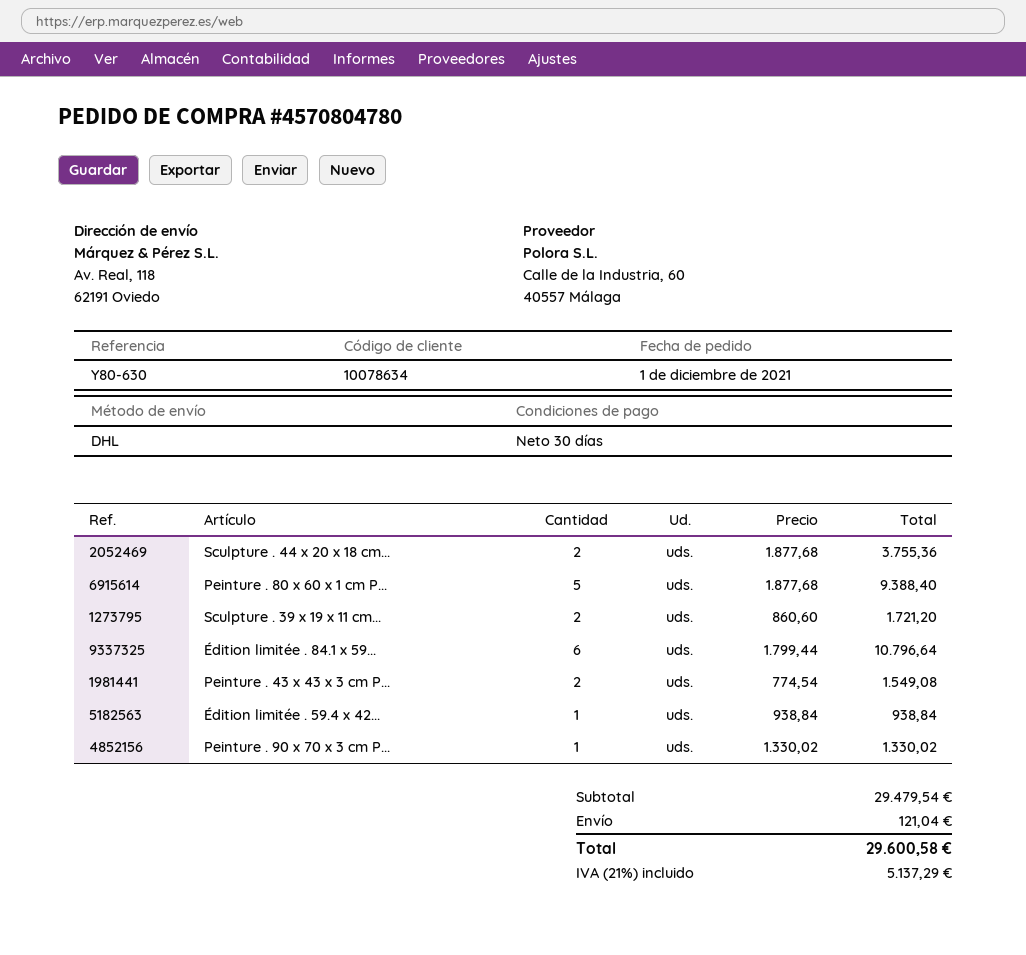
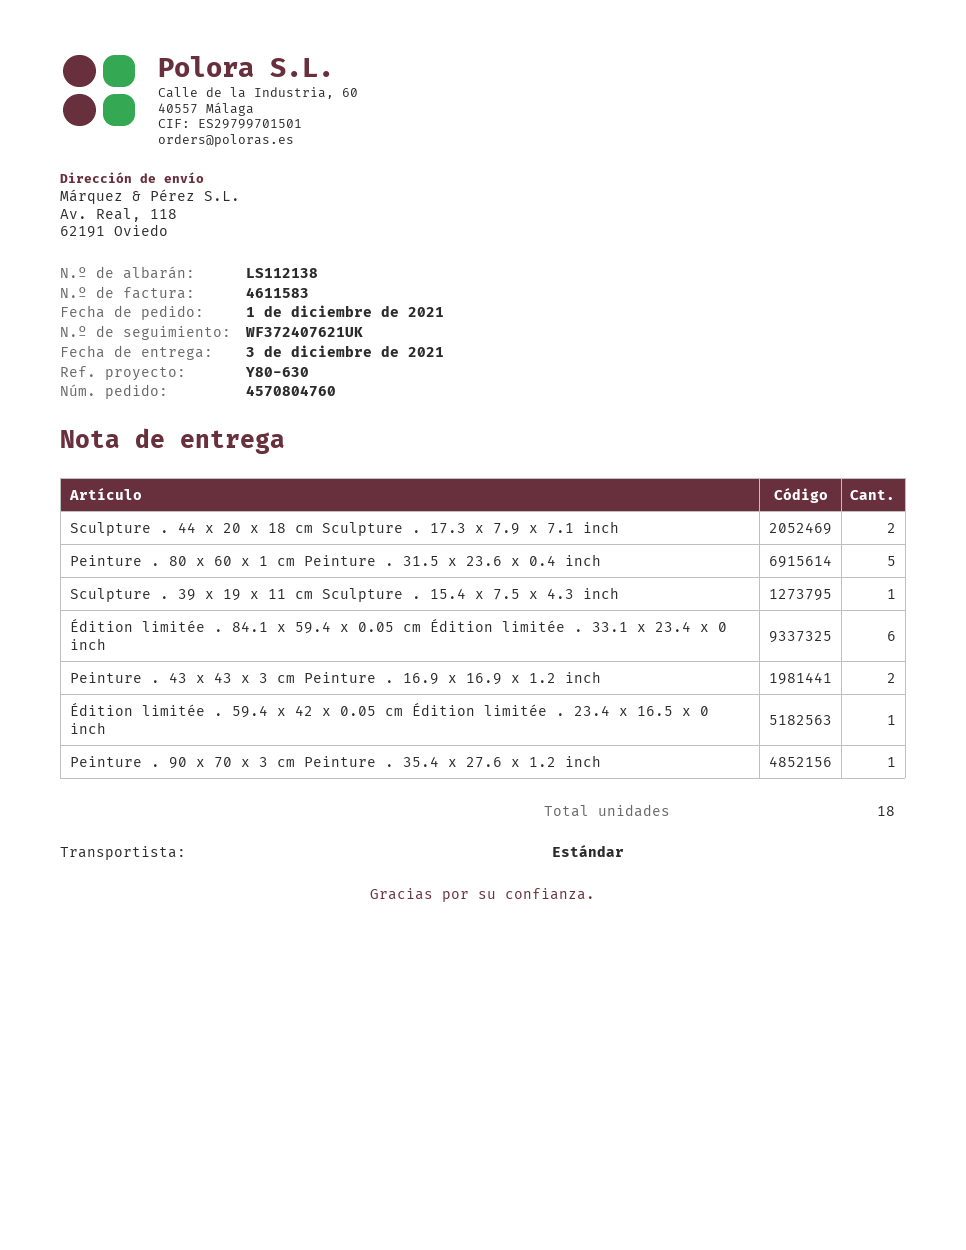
order number: 4570804780 -> 4570804760
shipping method: DHL -> standard
Sculpture . 39 x 19 x 11 cm...: 2 -> 1

